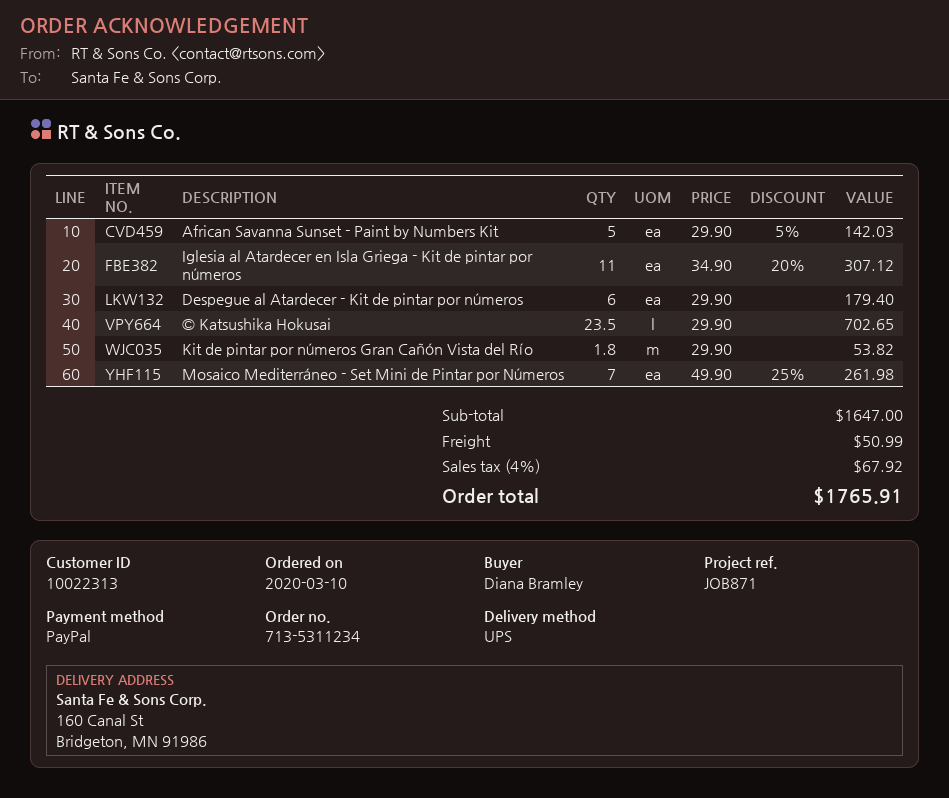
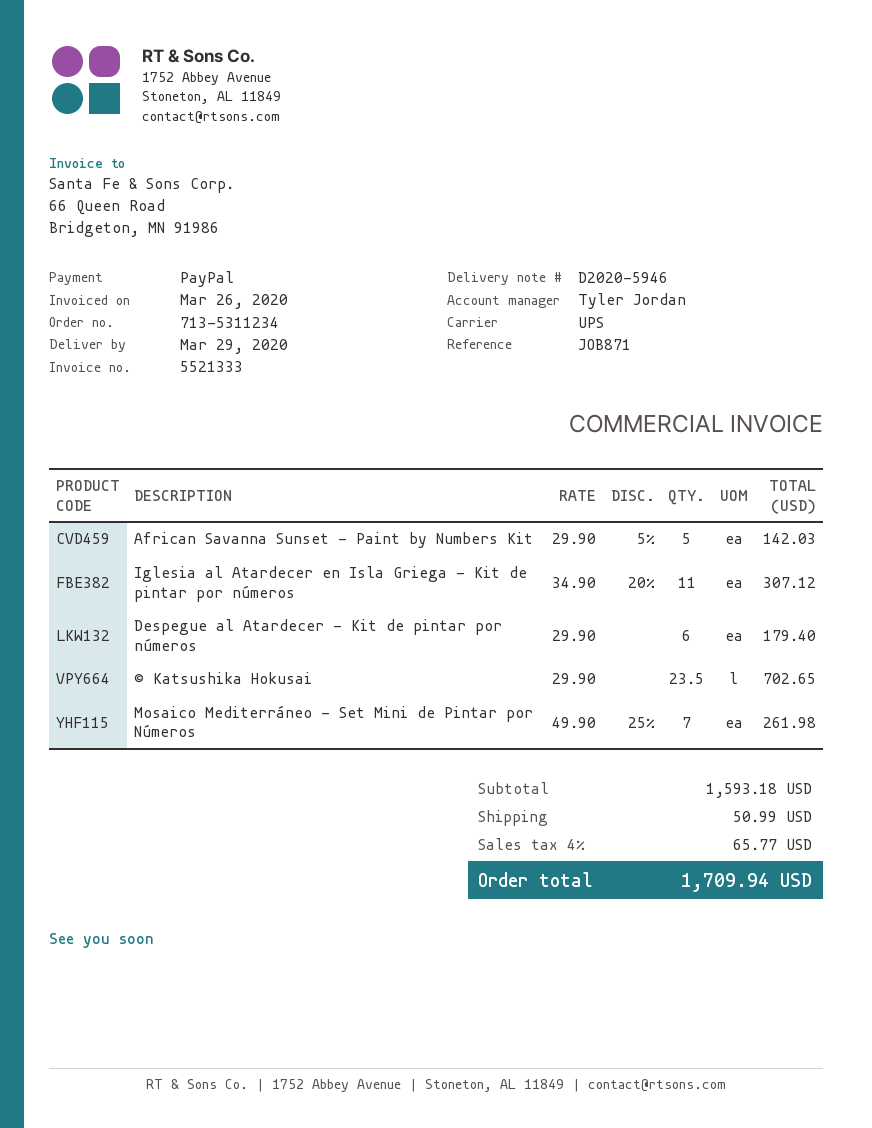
Kit de pintar por números Gran Cañón Vista del Río: 1.8 x 29.90 = 53.82 -> none
subtotal: 1647.00 -> 1593.18
tax: 4% = 67.92 -> 4% = 65.77
total: 1765.91 -> 1709.94

